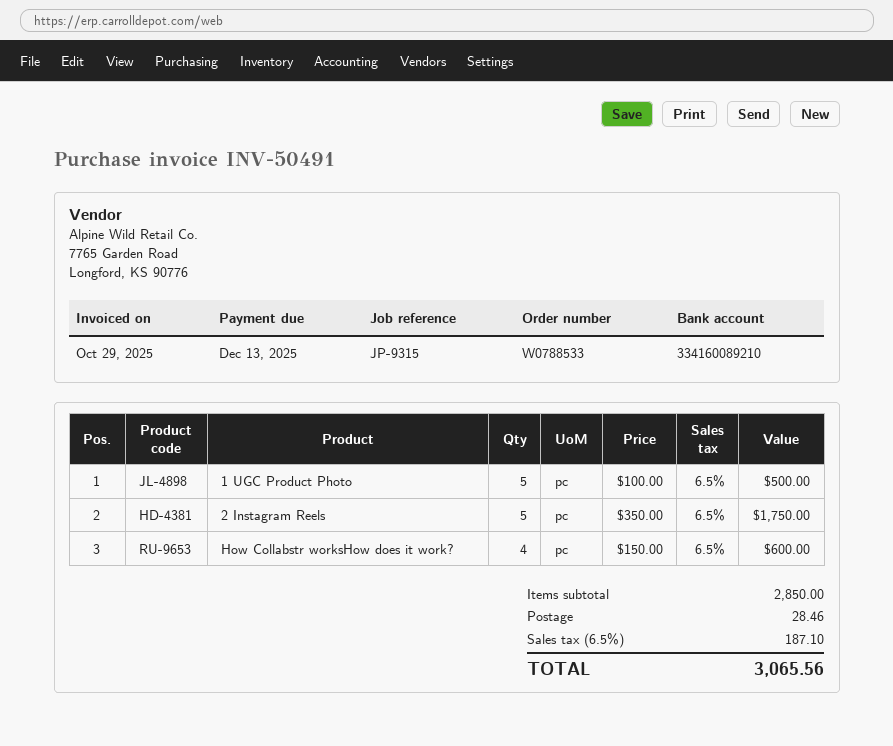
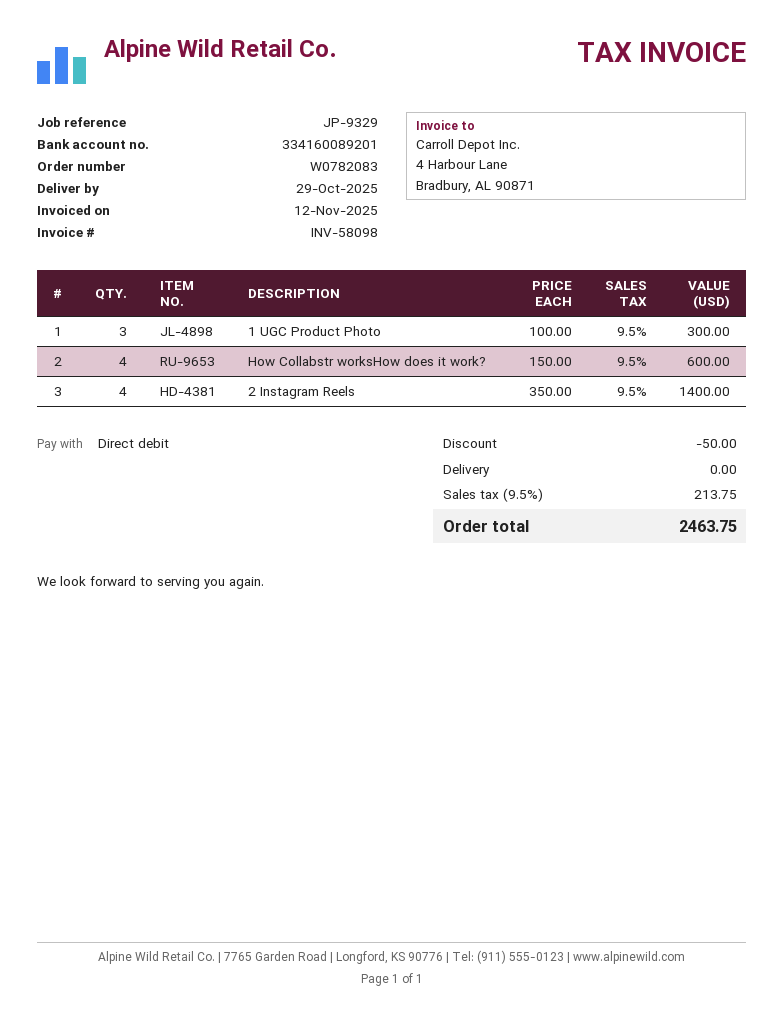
order number: W0788533 -> W0782083
invoice number: INV-50491 -> INV-58098
invoice date: 2025-10-29 -> 2025-11-12
reference: JP-9315 -> JP-9329
bank account: 334160089210 -> 334160089201
1 UGC Product Photo: 5 x 100.00 = 500.00 -> 3 x 100.00 = 300.00
2 Instagram Reels: 5 x 350.00 = 1750.00 -> 4 x 350.00 = 1400.00
discount: none -> 50.00
shipping: 28.46 -> 0.00
tax: 6.5% = 187.10 -> 9.5% = 213.75
total: 3065.56 -> 2463.75

